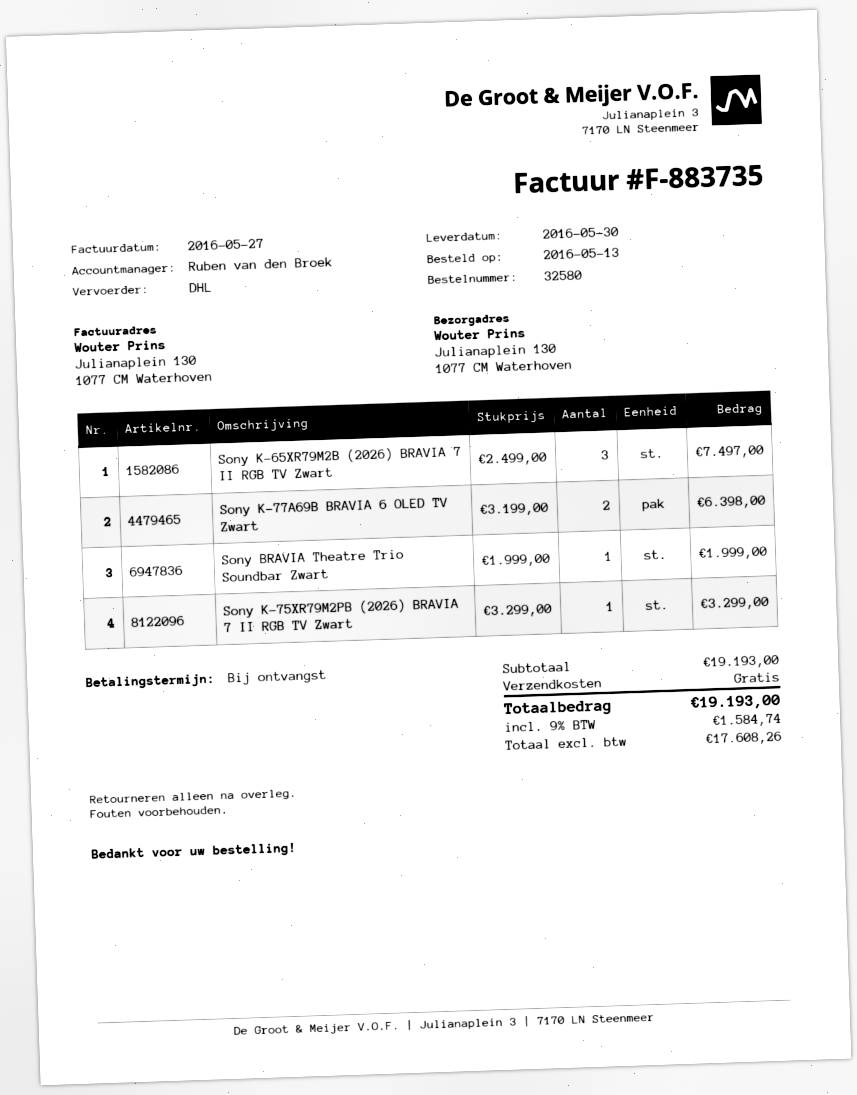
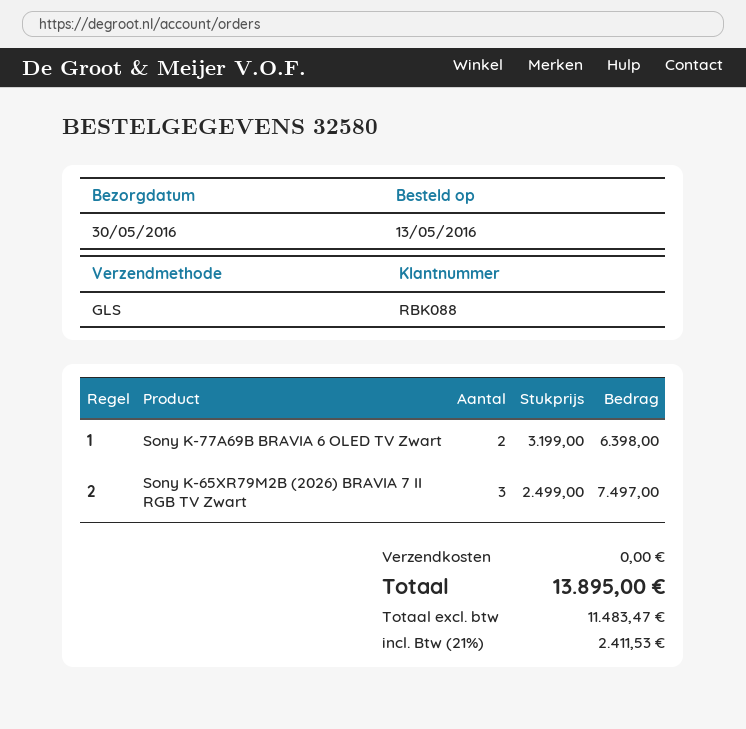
shipping method: DHL -> GLS
Sony BRAVIA Theatre Trio Soundbar Zwart: 1 x 1999.00 = 1999.00 -> none
Sony K-75XR79M2PB (2026) BRAVIA 7 II RGB TV Zwart: 1 x 3299.00 = 3299.00 -> none
net: 17608.26 -> 11483.47
tax: 9% = 1584.74 -> 21% = 2411.53
total: 19193.00 -> 13895.00

